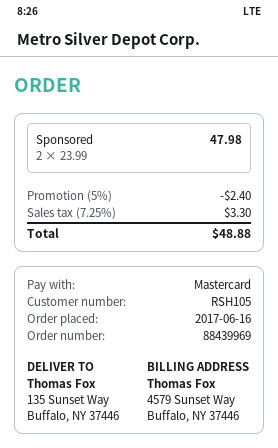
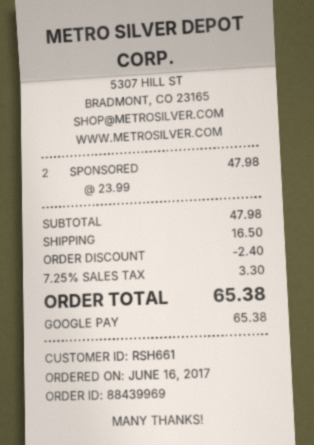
customer number: RSH105 -> RSH661
payment method: Mastercard -> Google Pay
shipping: none -> 16.50
total: 48.88 -> 65.38

